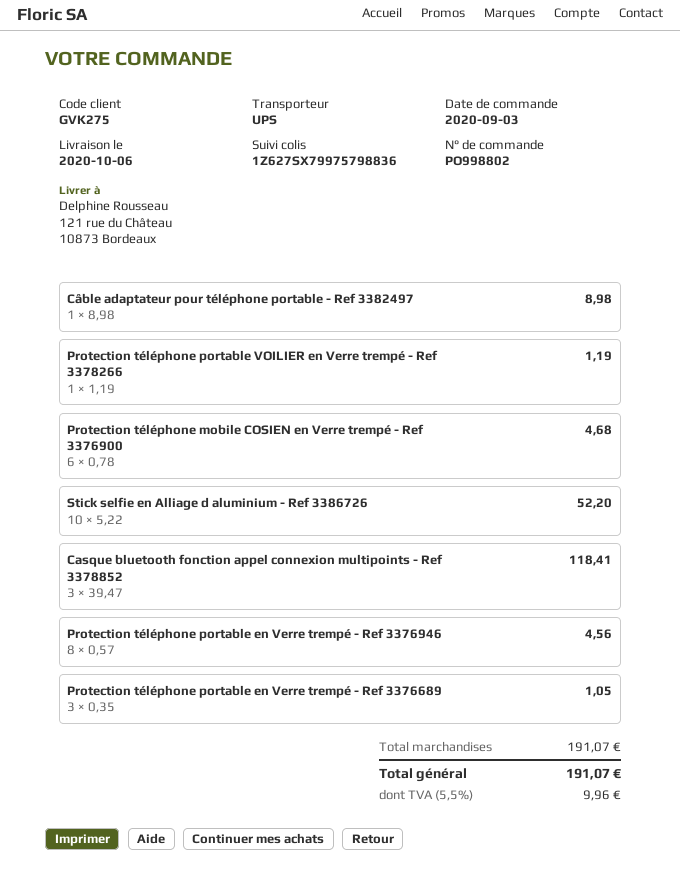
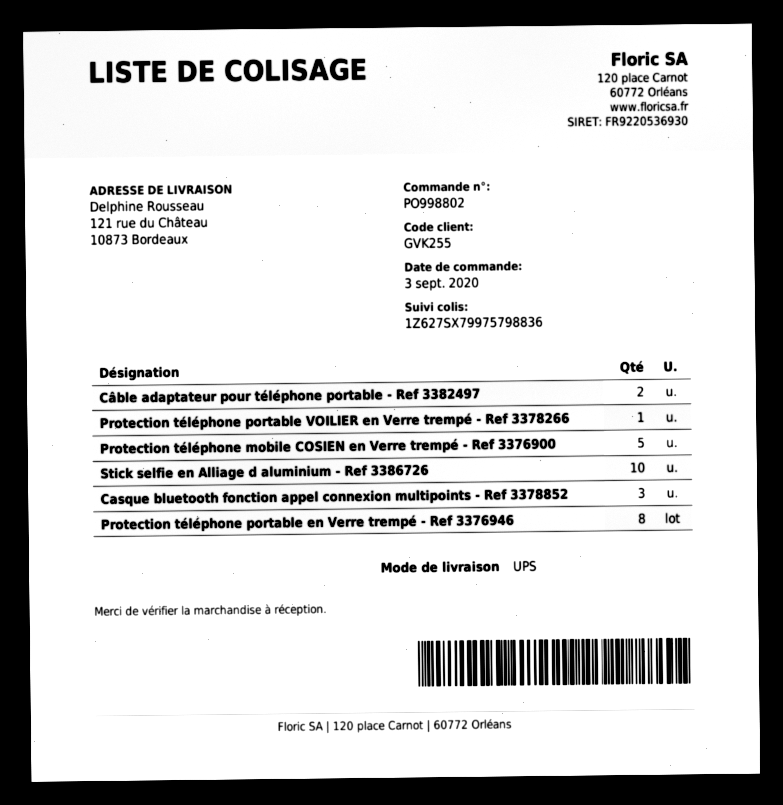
customer number: GVK275 -> GVK255
Câble adaptateur pour téléphone portable - Ref 3382497: 1 -> 2
Protection téléphone mobile COSIEN en Verre trempé - Ref 3376900: 6 -> 5
Protection téléphone portable en Verre trempé - Ref 3376689: 3 -> none

